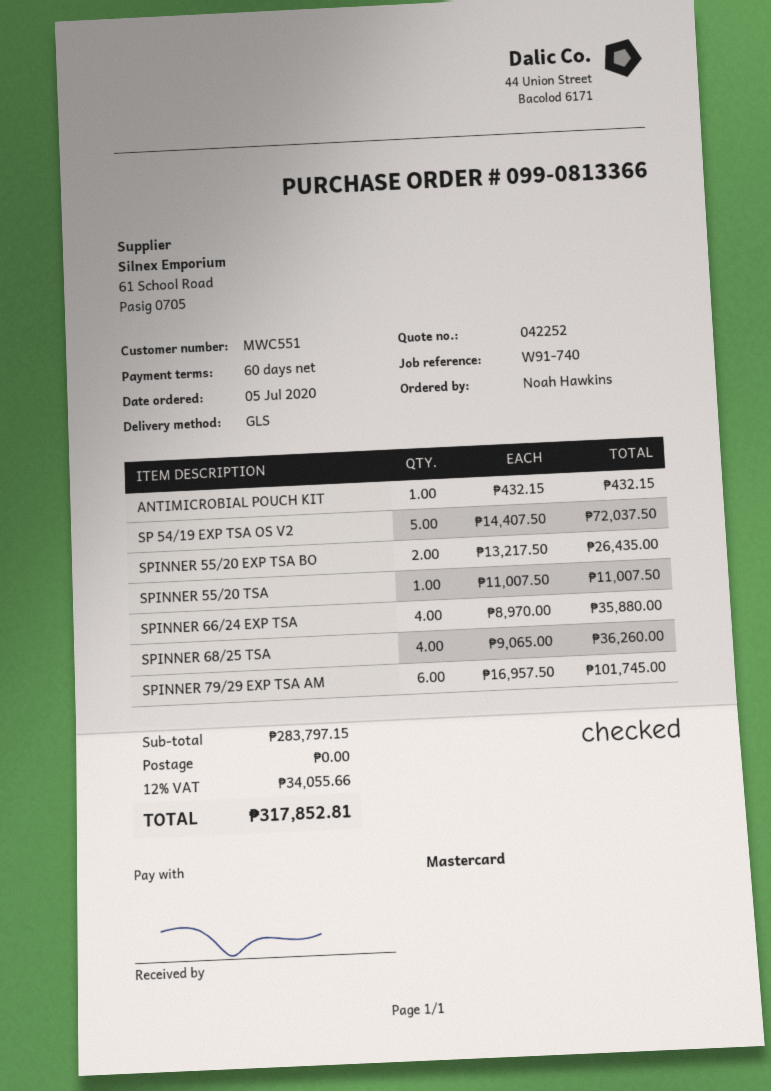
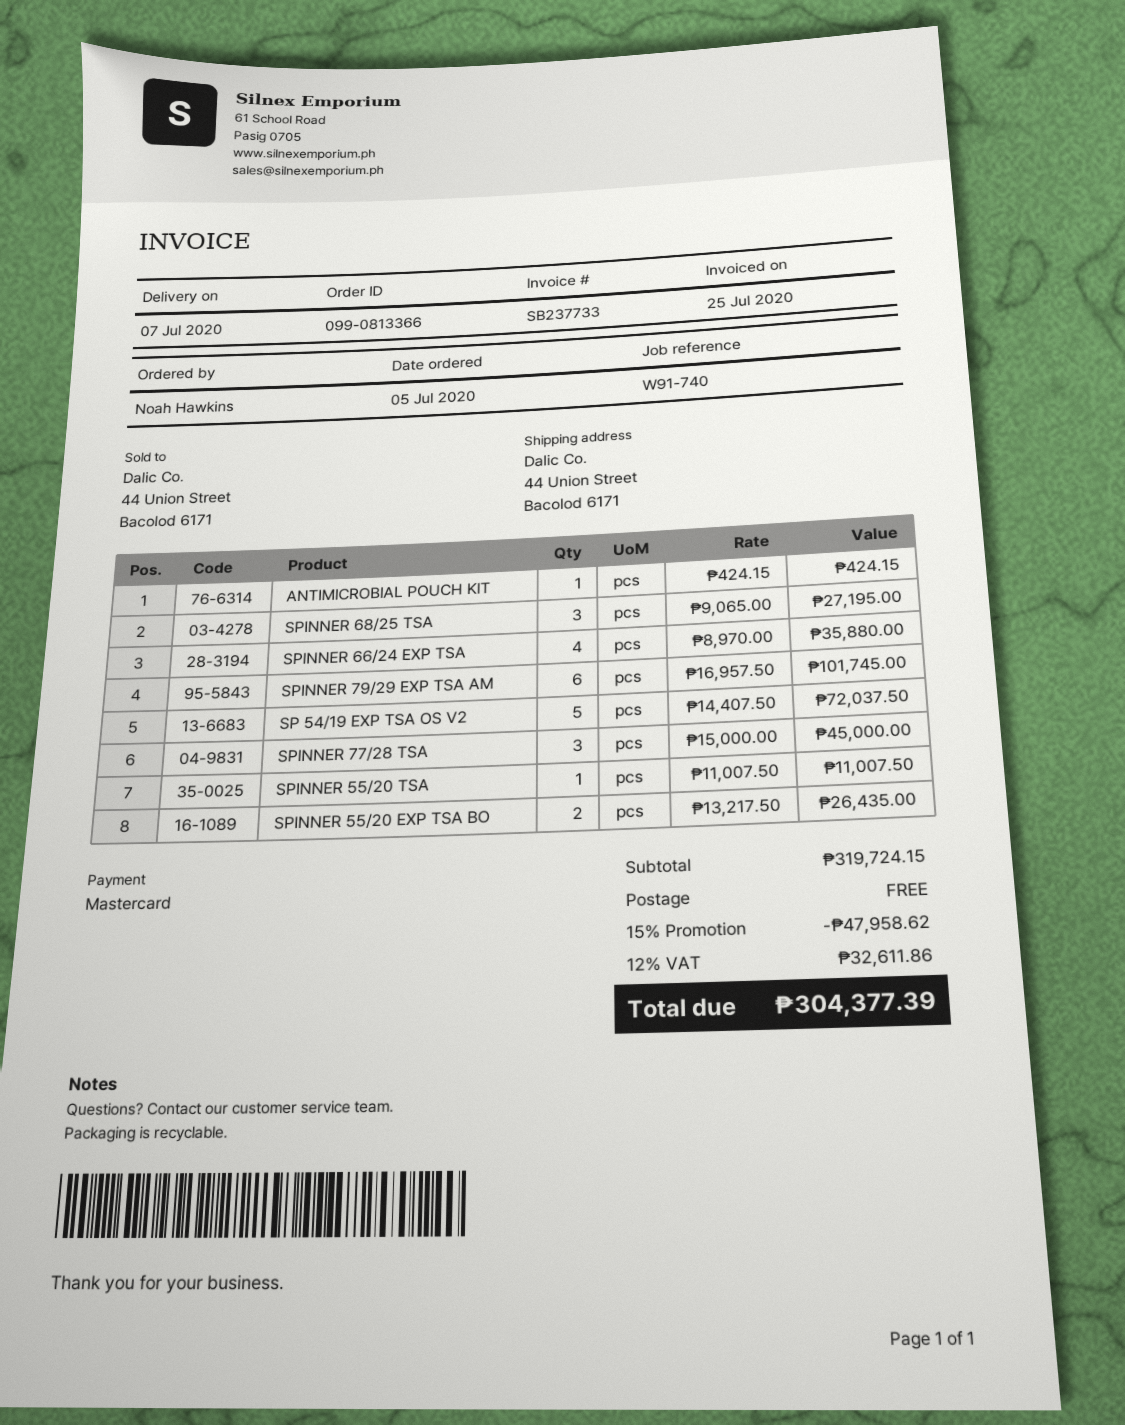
ANTIMICROBIAL POUCH KIT: 1 x 432.15 = 432.15 -> 1 x 424.15 = 424.15
SPINNER 68/25 TSA: 4 x 9065.00 = 36260.00 -> 3 x 9065.00 = 27195.00
SPINNER 77/28 TSA: none -> 3 x 15000.00 = 45000.00
subtotal: 283797.15 -> 319724.15
discount: none -> 15% = 47958.62
tax: 12% = 34055.66 -> 12% = 32611.86
total: 317852.81 -> 304377.39

